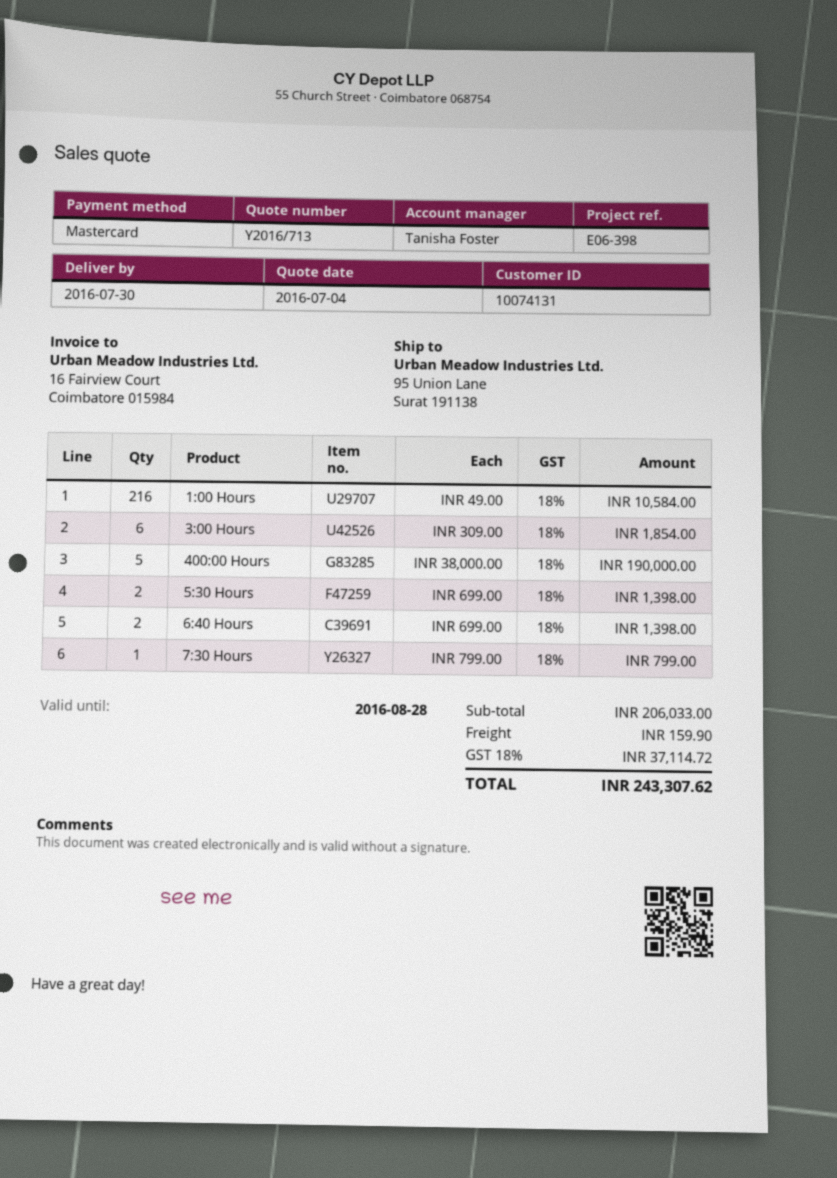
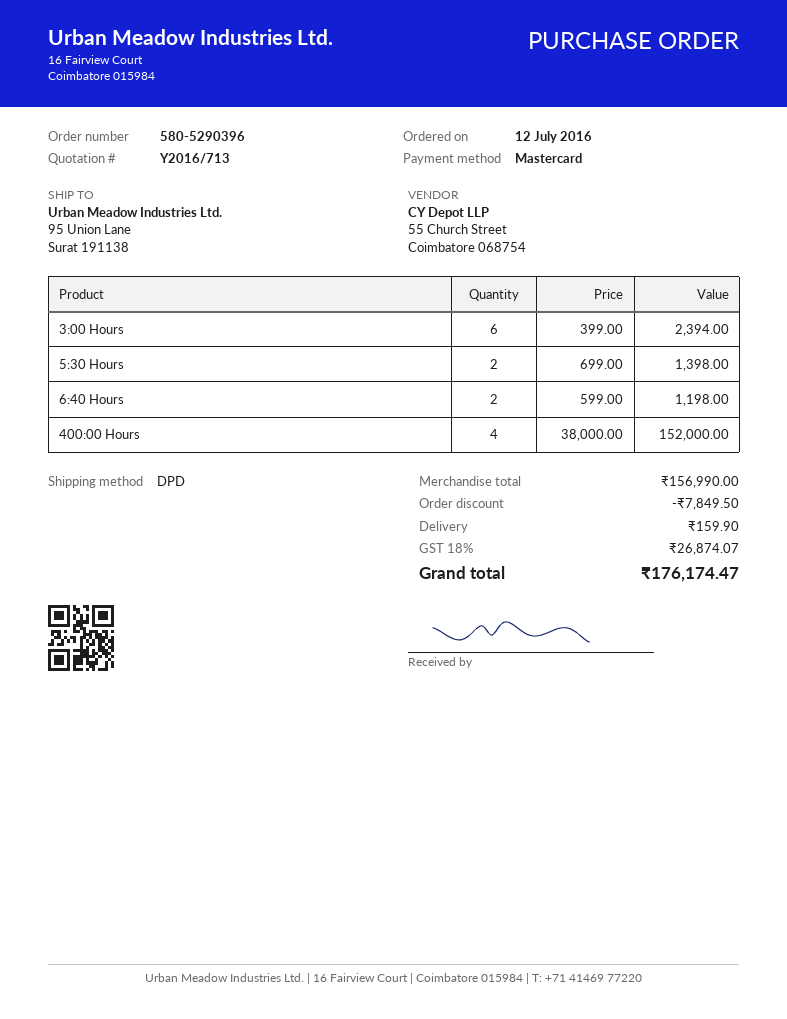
1:00 Hours: 216 x 49.00 = 10584.00 -> none
3:00 Hours: 6 x 309.00 = 1854.00 -> 6 x 399.00 = 2394.00
400:00 Hours: 5 x 38000.00 = 190000.00 -> 4 x 38000.00 = 152000.00
6:40 Hours: 2 x 699.00 = 1398.00 -> 2 x 599.00 = 1198.00
7:30 Hours: 1 x 799.00 = 799.00 -> none
subtotal: 206033.00 -> 156990.00
discount: none -> 7849.50
tax: 18% = 37114.72 -> 18% = 26874.07
total: 243307.62 -> 176174.47

